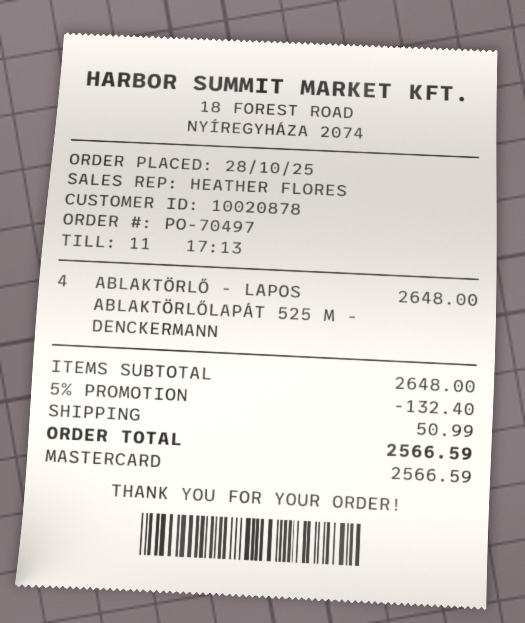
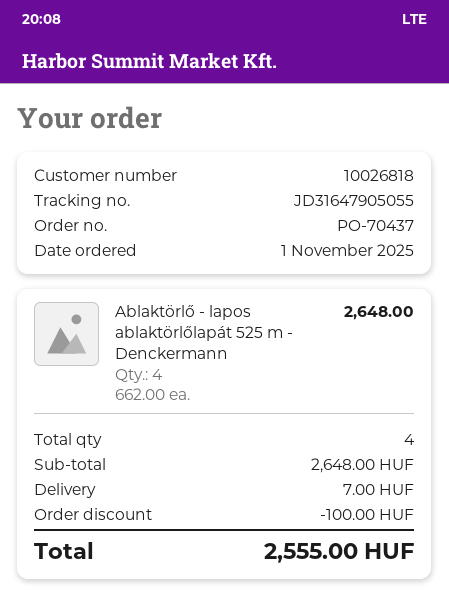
order number: PO-70497 -> PO-70437
order date: 2025-10-28 -> 2025-11-01
customer number: 10020878 -> 10026818
discount: 132.40 -> 100.00
shipping: 50.99 -> 7.00
total: 2566.59 -> 2555.00

